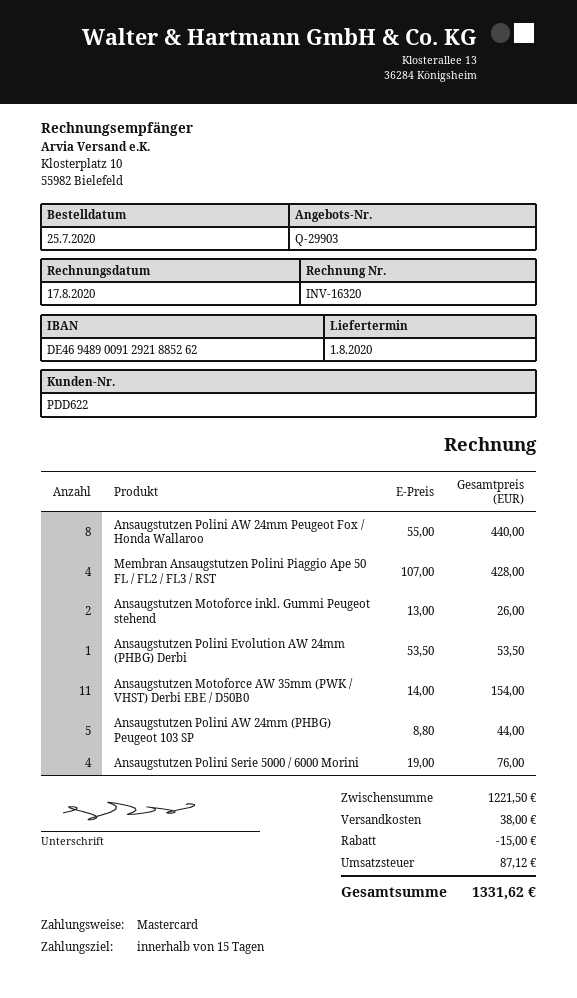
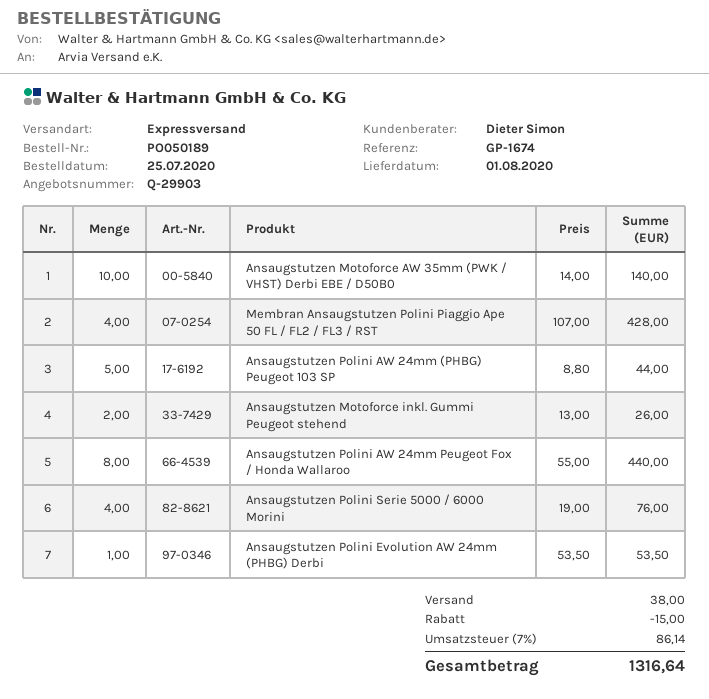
Ansaugstutzen Motoforce AW 35mm (PWK / VHST) Derbi EBE / D50B0: 11 x 14.00 = 154.00 -> 10 x 14.00 = 140.00
tax: 87.12 -> 86.14
total: 1331.62 -> 1316.64

